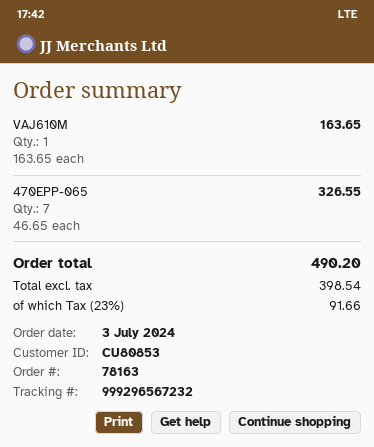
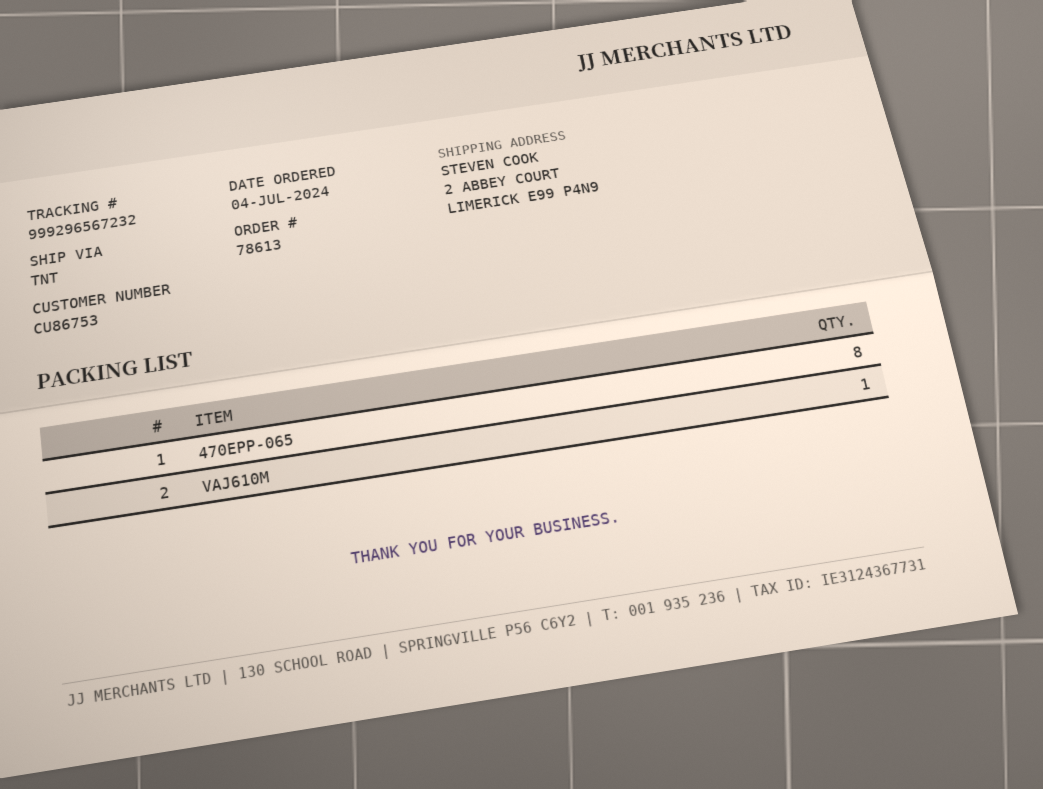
order number: 78163 -> 78613
order date: 2024-07-03 -> 2024-07-04
customer number: CU80853 -> CU86753
470EPP-065: 7 -> 8

